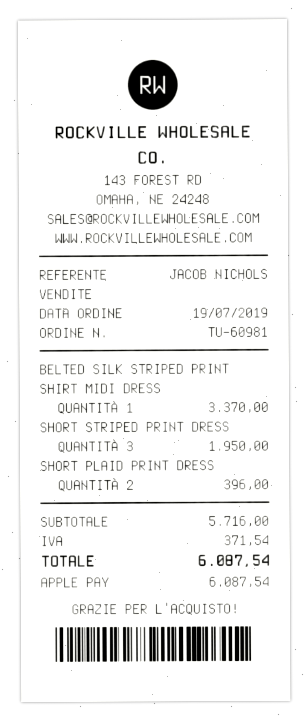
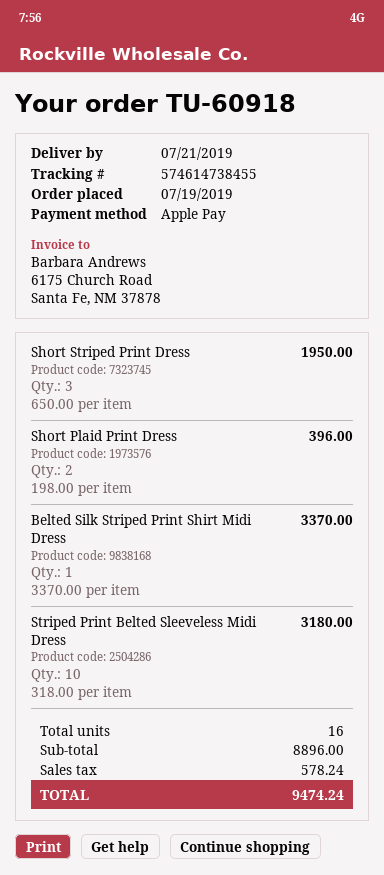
order number: TU-60981 -> TU-60918
Striped Print Belted Sleeveless Midi Dress: none -> 10 for 3180.00
subtotal: 5716.00 -> 8896.00
tax: 371.54 -> 578.24
total: 6087.54 -> 9474.24

